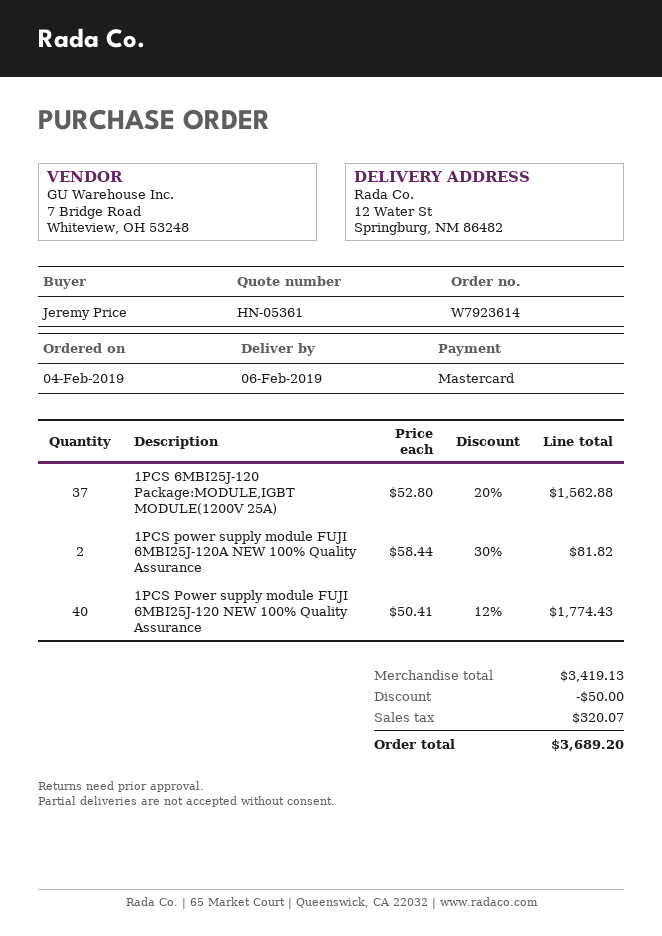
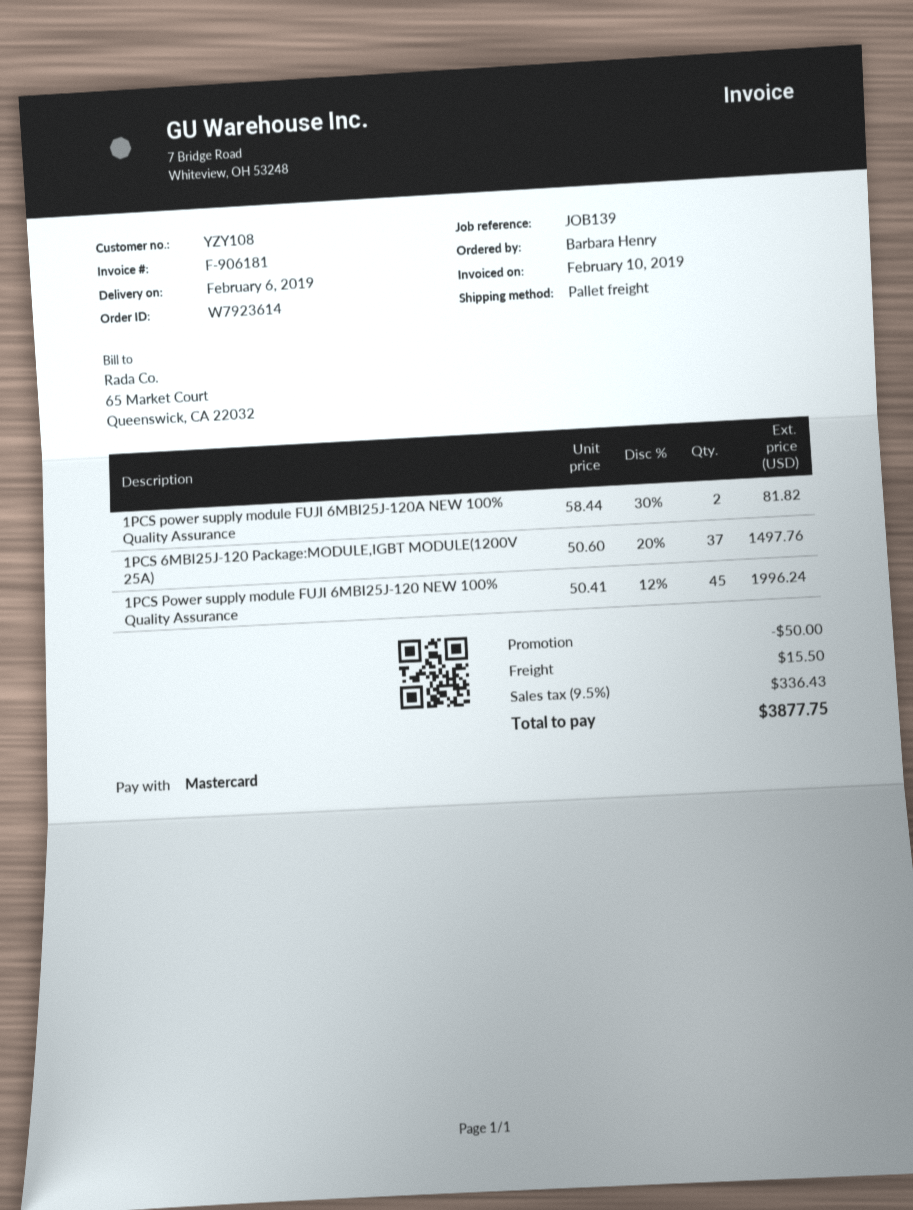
ordered by: Jeremy Price -> Barbara Henry
1PCS 6MBI25J-120 Package:MODULE,IGBT MODULE(1200V 25A): 37 x 52.80 - 20% = 1562.88 -> 37 x 50.60 - 20% = 1497.76
1PCS Power supply module FUJI 6MBI25J-120 NEW 100% Quality Assurance: 40 x 50.41 - 12% = 1774.43 -> 45 x 50.41 - 12% = 1996.24
shipping: none -> 15.50
tax: 320.07 -> 336.43
total: 3689.20 -> 3877.75

